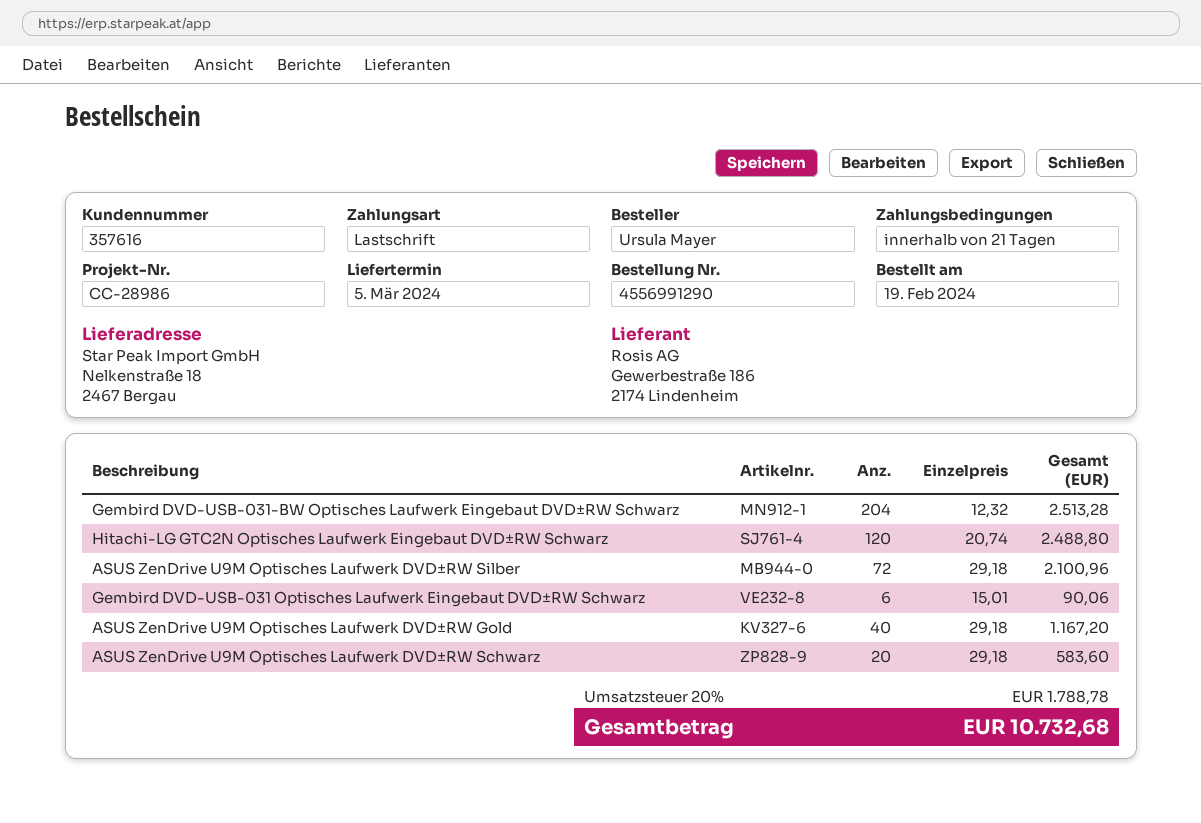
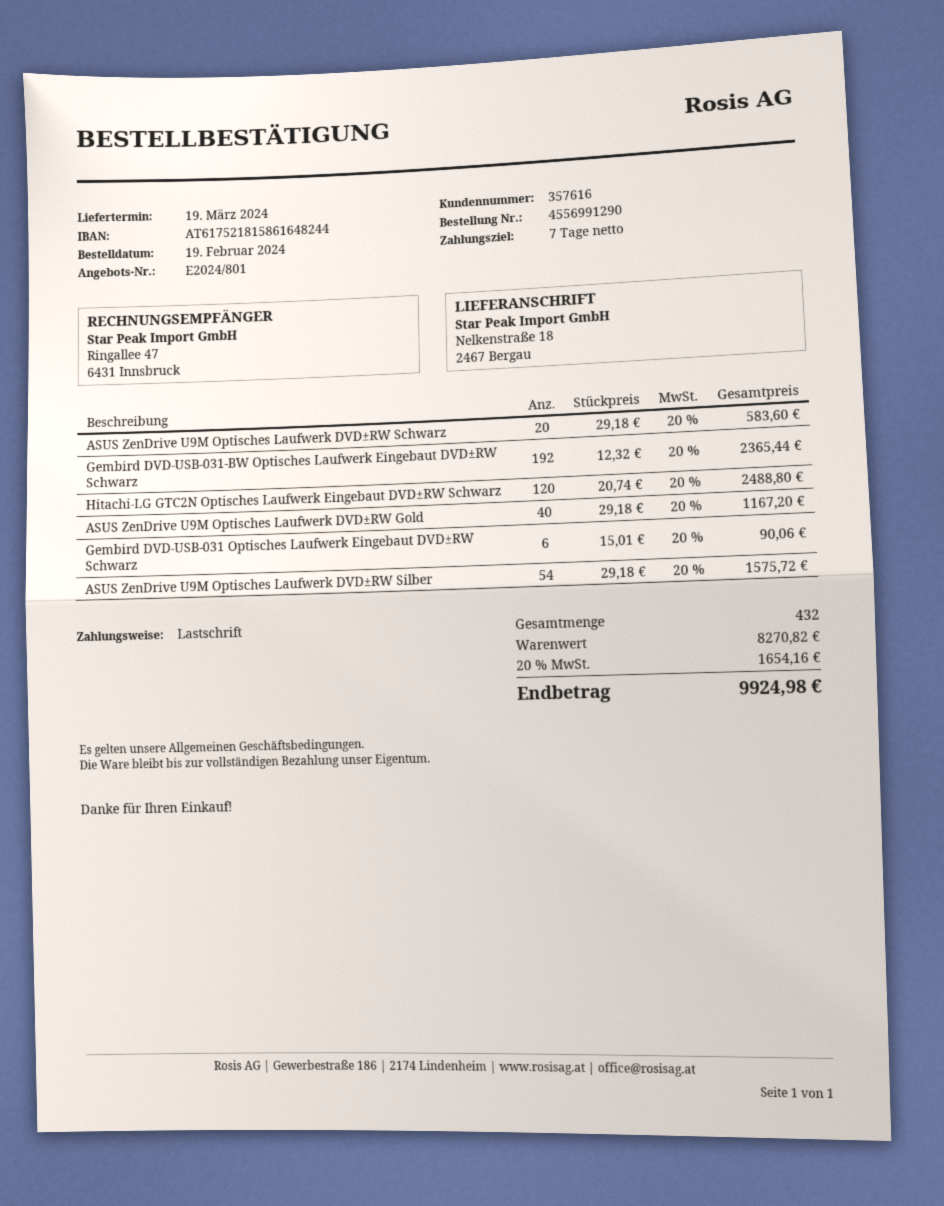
delivery date: 2024-03-05 -> 2024-03-19
payment terms: 21 days -> 7 days
Gembird DVD-USB-031-BW Optisches Laufwerk Eingebaut DVD±RW Schwarz: 204 x 12.32 = 2513.28 -> 192 x 12.32 = 2365.44
ASUS ZenDrive U9M Optisches Laufwerk DVD±RW Silber: 72 x 29.18 = 2100.96 -> 54 x 29.18 = 1575.72
tax: 20% = 1788.78 -> 20% = 1654.16
total: 10732.68 -> 9924.98

